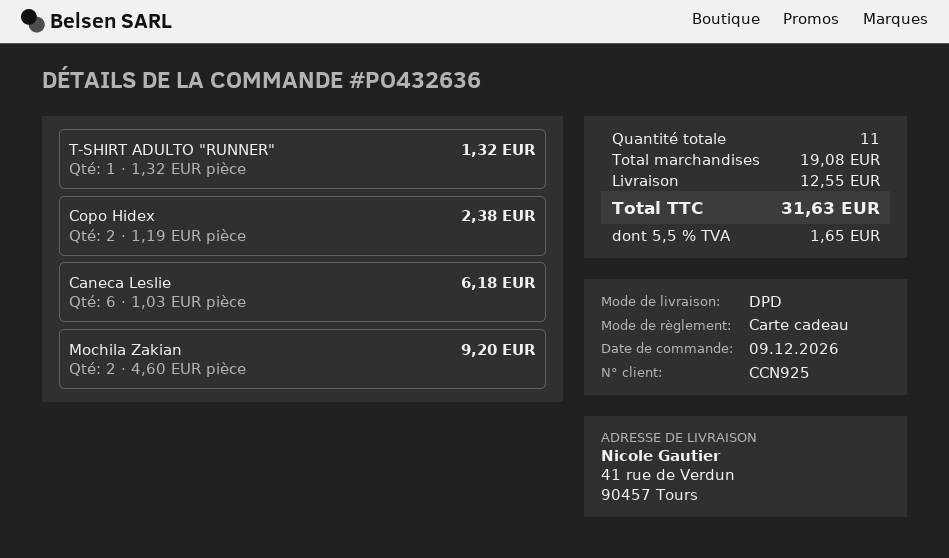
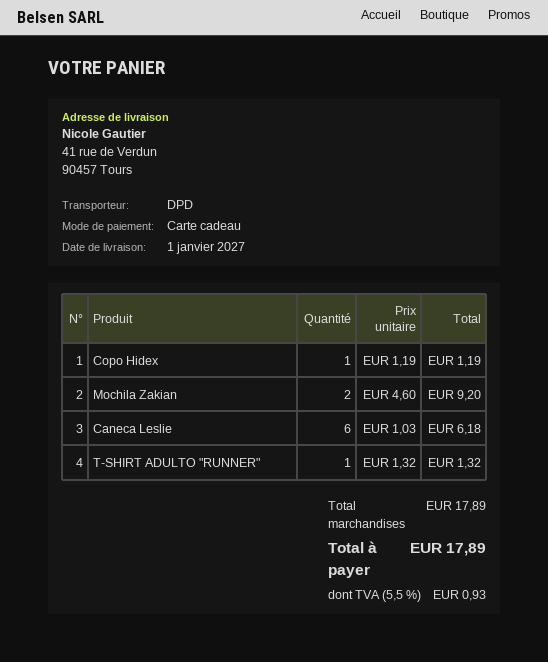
Copo Hidex: 2 x 1.19 = 2.38 -> 1 x 1.19 = 1.19
subtotal: 19.08 -> 17.89
shipping: 12.55 -> none
tax: 5.5% = 1.65 -> 5.5% = 0.93
total: 31.63 -> 17.89

